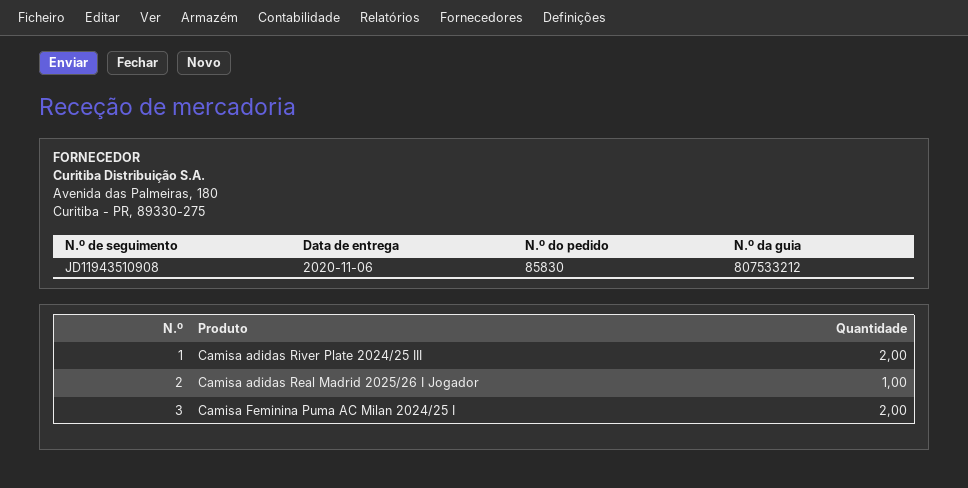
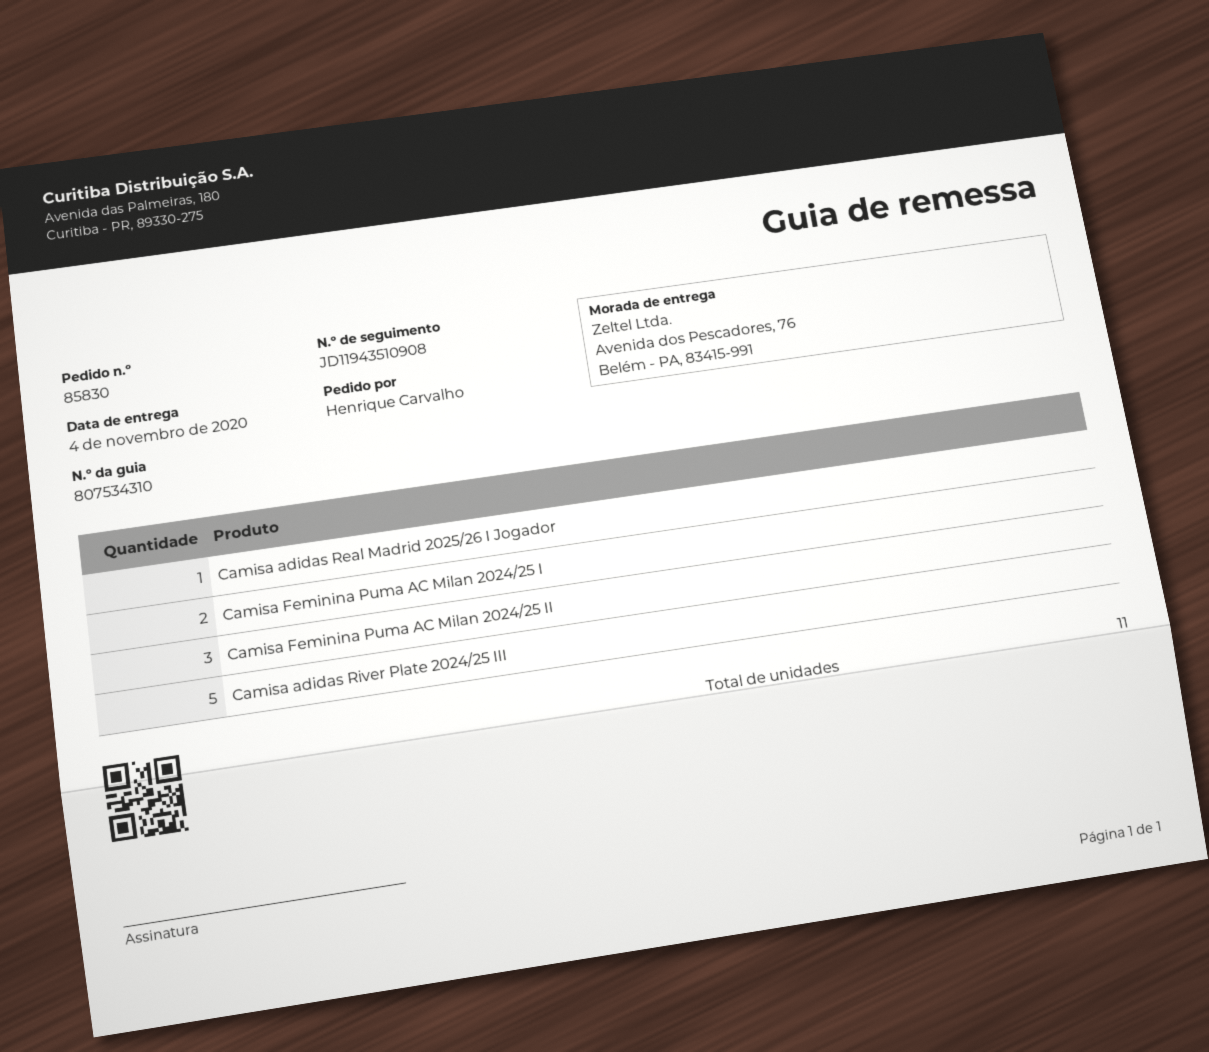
delivery note number: 807533212 -> 807534310
delivery date: 2020-11-06 -> 2020-11-04
Camisa adidas River Plate 2024/25 III: 2 -> 5
Camisa Feminina Puma AC Milan 2024/25 II: none -> 3

